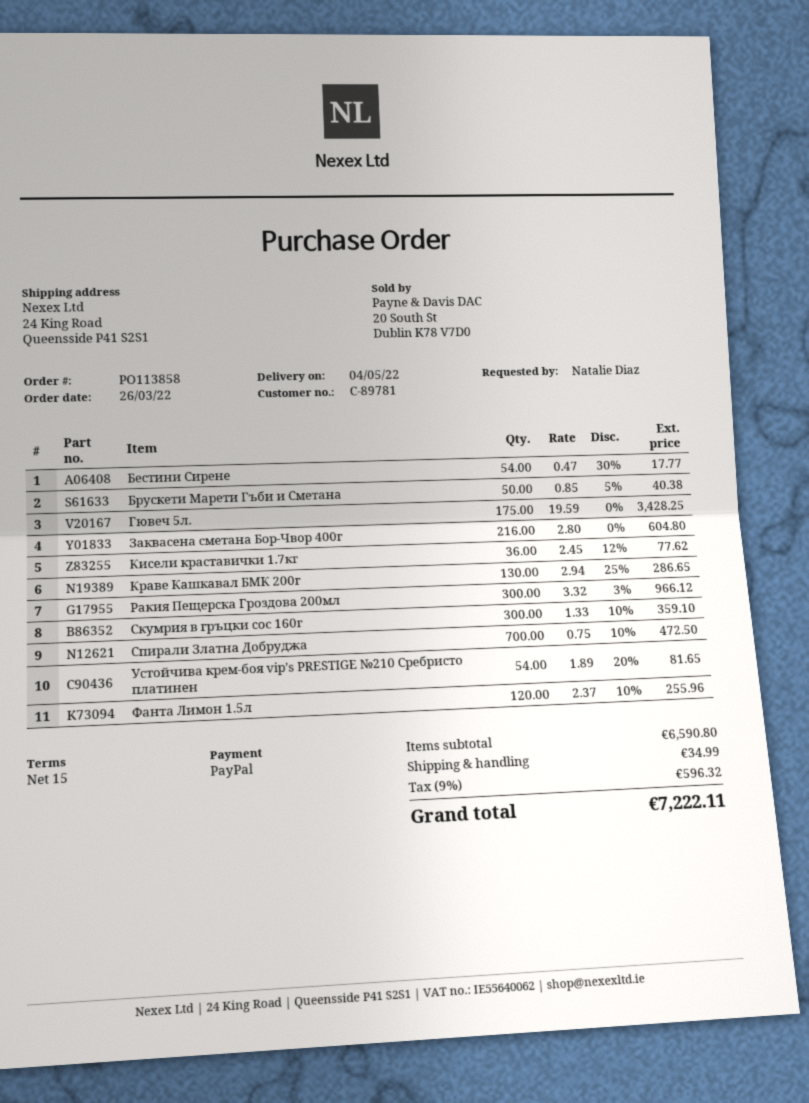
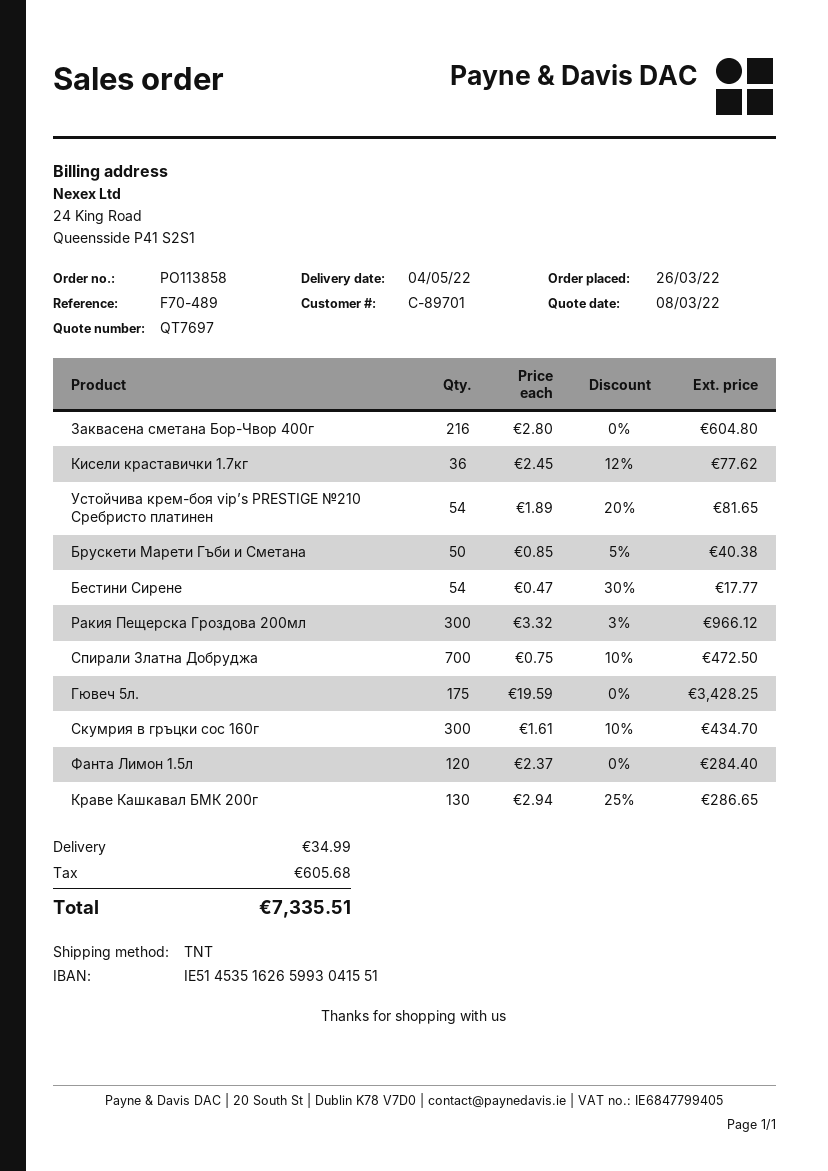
customer number: C-89781 -> C-89701
Скумрия в гръцки сос 160г: 300 x 1.33 - 10% = 359.10 -> 300 x 1.61 - 10% = 434.70
Фанта Лимон 1.5л: 120 x 2.37 - 10% = 255.96 -> 120 x 2.37 = 284.40
tax: 596.32 -> 605.68
total: 7222.11 -> 7335.51

